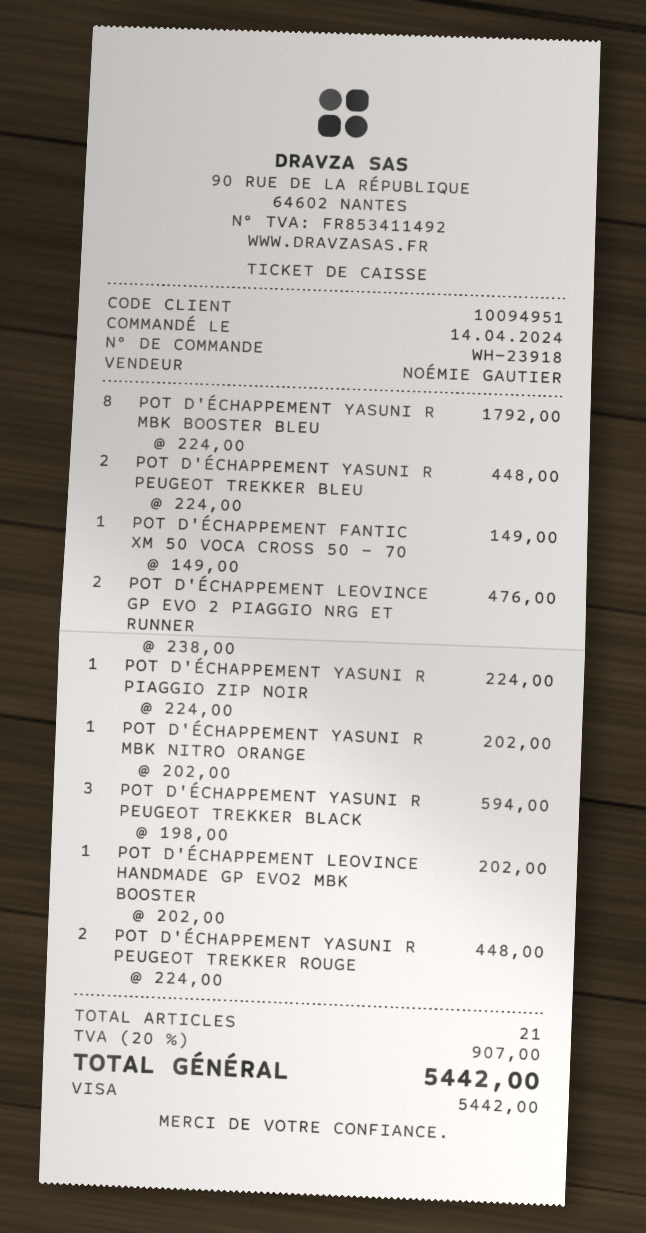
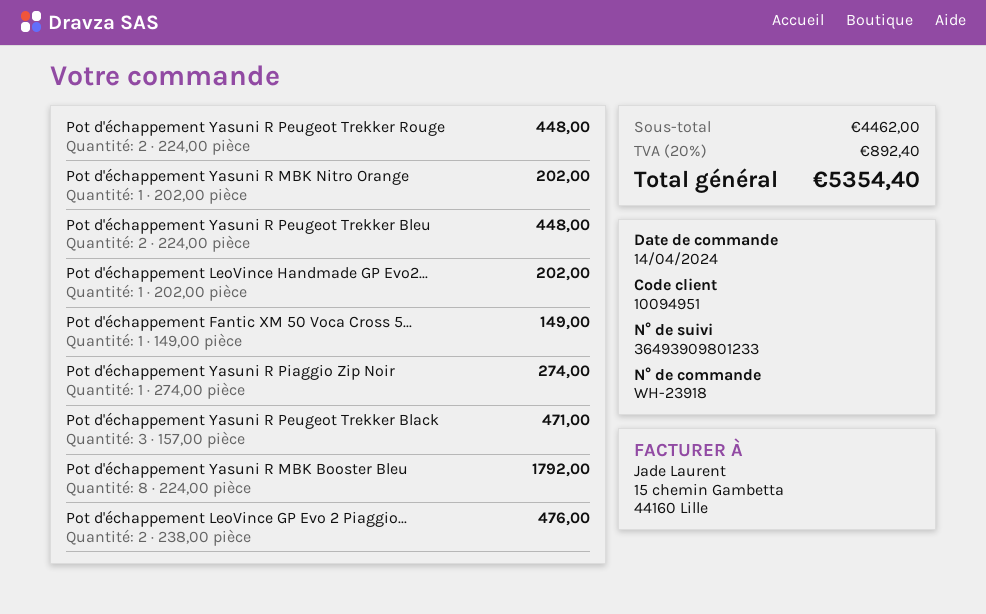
POT D'ÉCHAPPEMENT YASUNI R PIAGGIO ZIP NOIR: 1 x 224.00 = 224.00 -> 1 x 274.00 = 274.00
POT D'ÉCHAPPEMENT YASUNI R PEUGEOT TREKKER BLACK: 3 x 198.00 = 594.00 -> 3 x 157.00 = 471.00
tax: 20% = 907.00 -> 20% = 892.40
total: 5442.00 -> 5354.40

